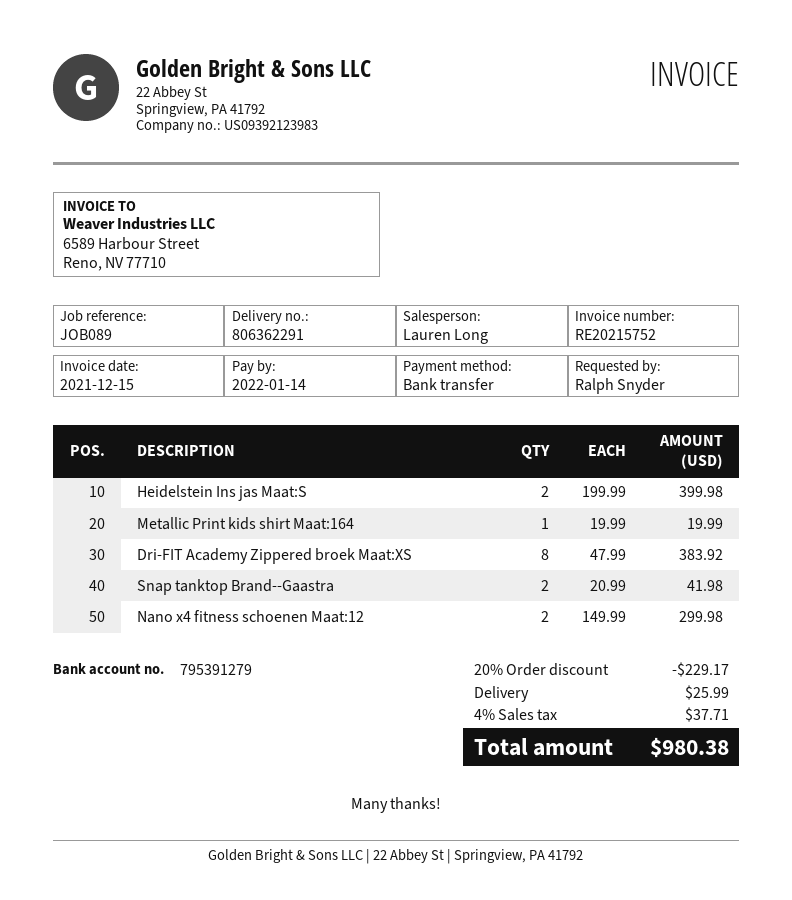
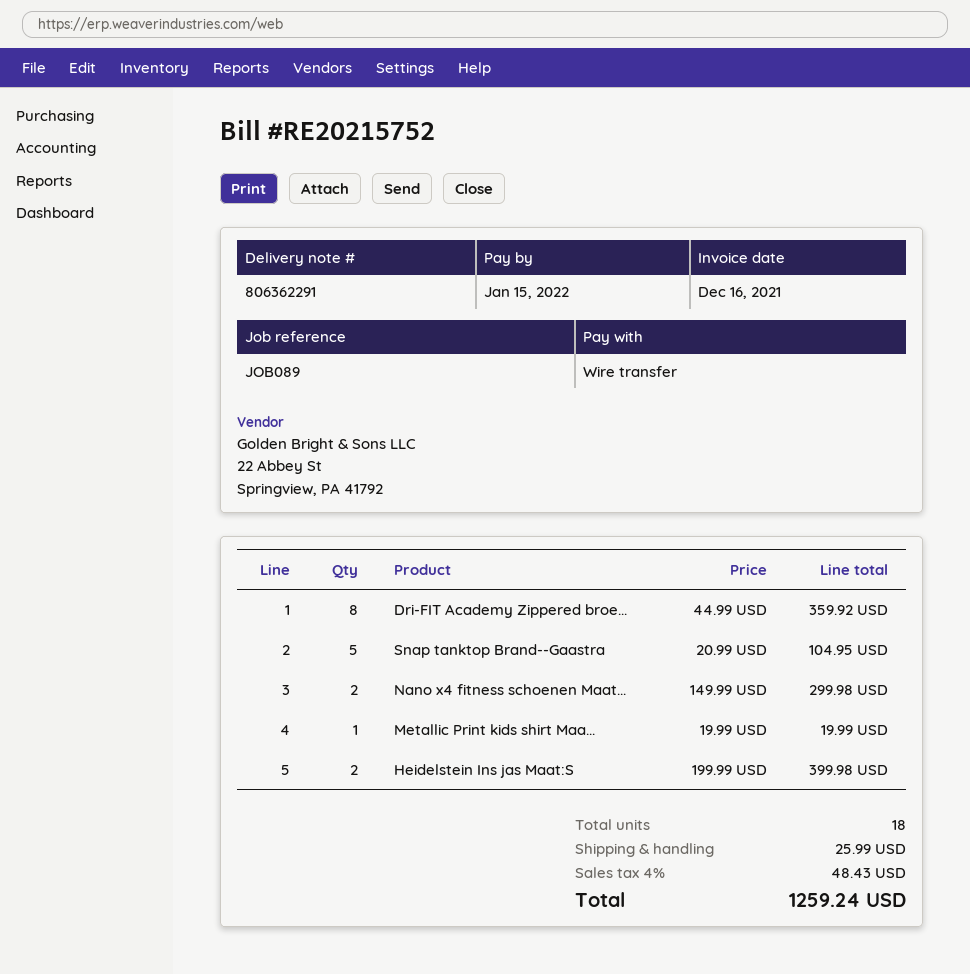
invoice date: 2021-12-15 -> 2021-12-16
due date: 2022-01-14 -> 2022-01-15
Dri-FIT Academy Zippered broek Maat:XS: 8 x 47.99 = 383.92 -> 8 x 44.99 = 359.92
Snap tanktop Brand--Gaastra: 2 x 20.99 = 41.98 -> 5 x 20.99 = 104.95
discount: 20% = 229.17 -> none
tax: 4% = 37.71 -> 4% = 48.43
total: 980.38 -> 1259.24

